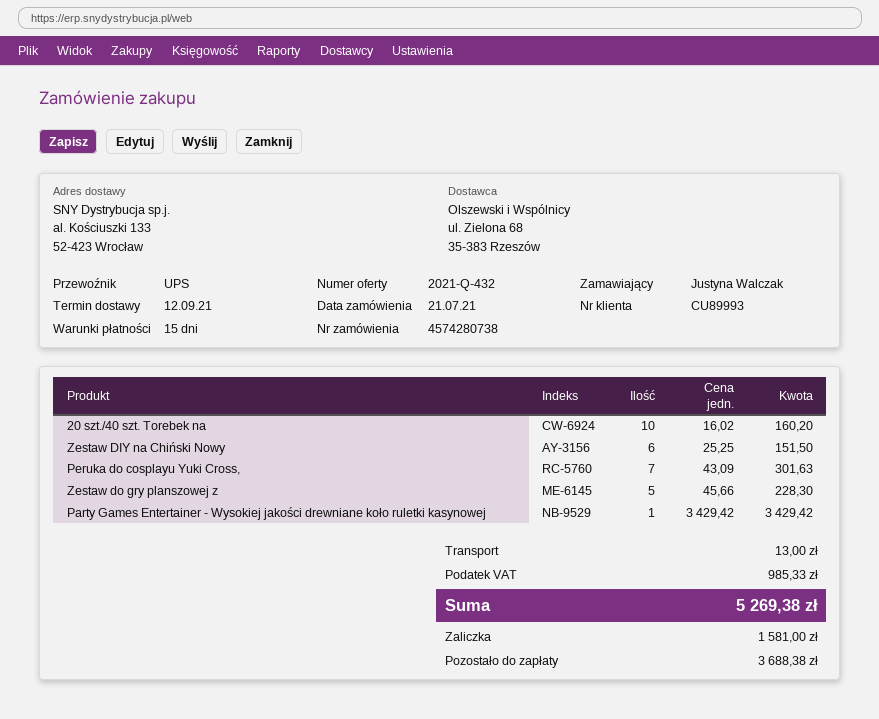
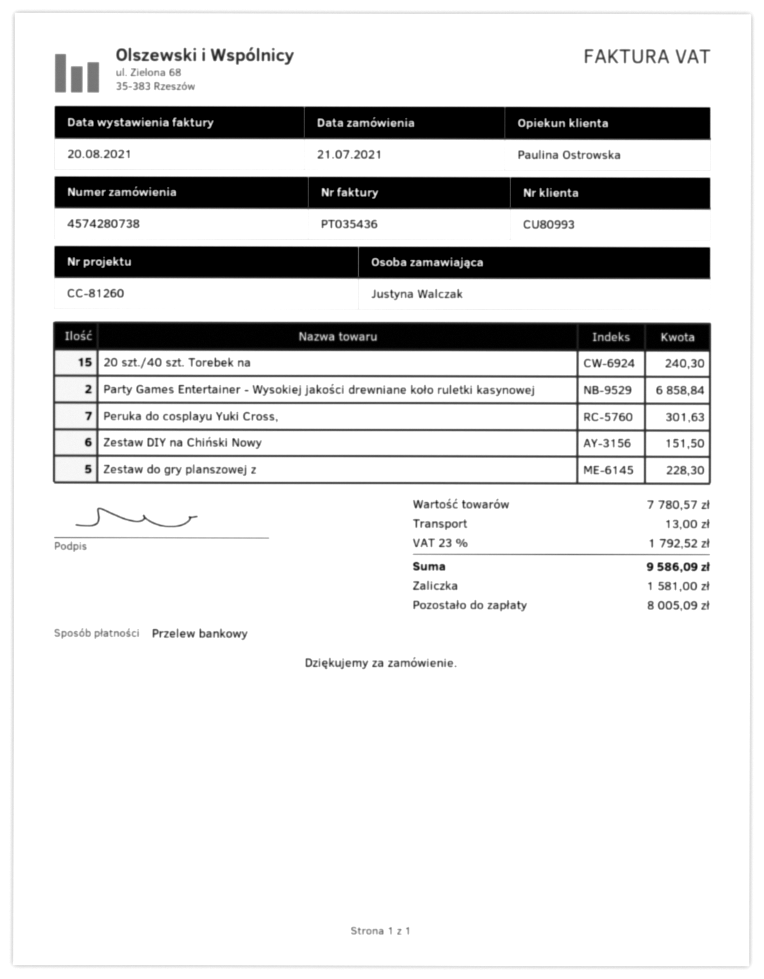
customer number: CU89993 -> CU80993
20 szt./40 szt. Torebek na: 10 for 160.20 -> 15 for 240.30
Party Games Entertainer - Wysokiej jakości drewniane koło ruletki kasynowej: 1 for 3429.42 -> 2 for 6858.84
tax: 985.33 -> 1792.52
total: 5269.38 -> 9586.09
balance: 3688.38 -> 8005.09

